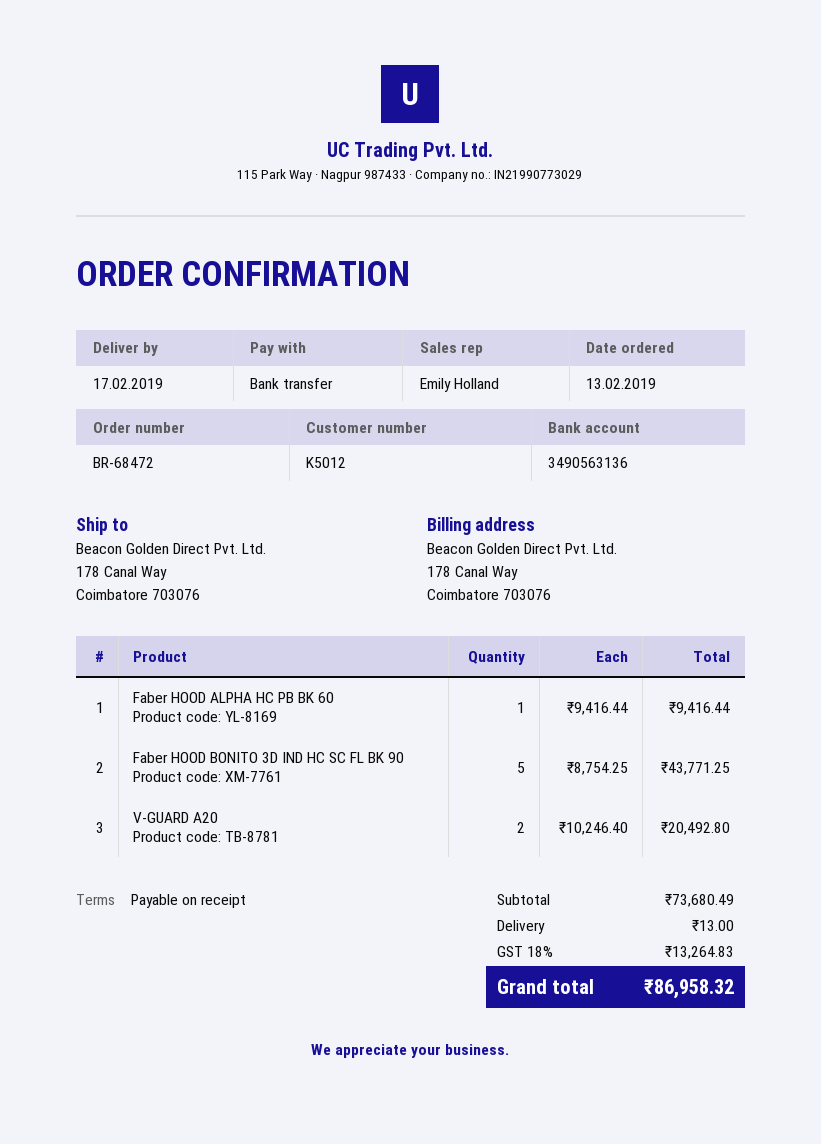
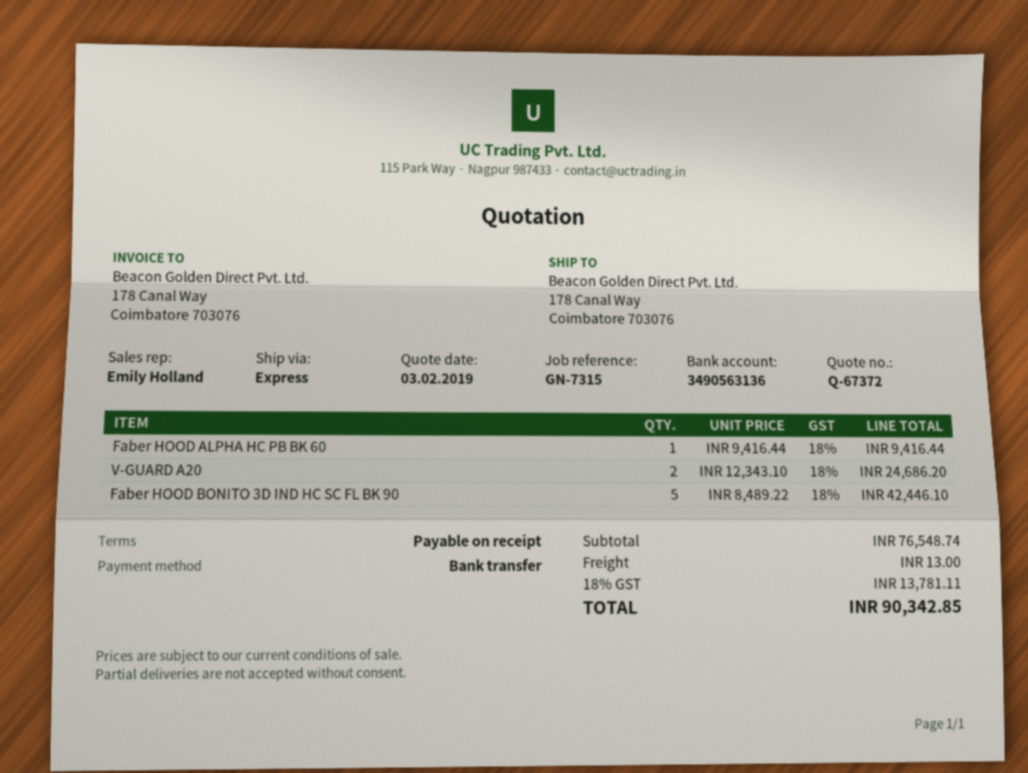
Faber HOOD BONITO 3D IND HC SC FL BK 90: 5 x 8754.25 = 43771.25 -> 5 x 8489.22 = 42446.10
V-GUARD A20: 2 x 10246.40 = 20492.80 -> 2 x 12343.10 = 24686.20
subtotal: 73680.49 -> 76548.74
tax: 18% = 13264.83 -> 18% = 13781.11
total: 86958.32 -> 90342.85

